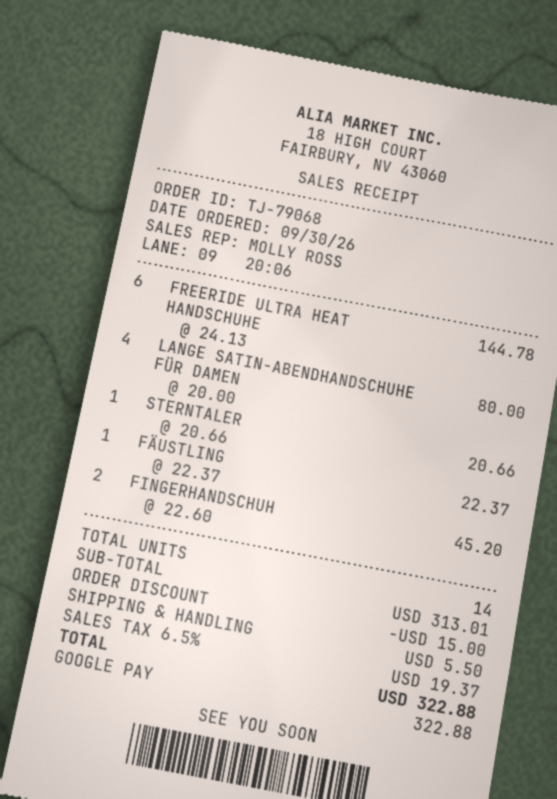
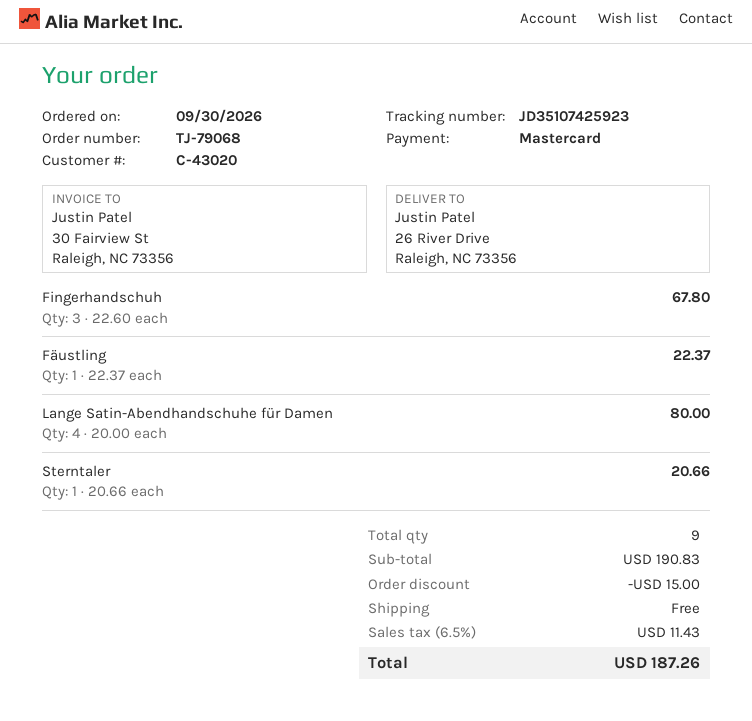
payment method: Google Pay -> Mastercard
FREERIDE ULTRA HEAT HANDSCHUHE: 6 x 24.13 = 144.78 -> none
FINGERHANDSCHUH: 2 x 22.60 = 45.20 -> 3 x 22.60 = 67.80
total quantity: 14 -> 9
subtotal: 313.01 -> 190.83
shipping: 5.50 -> 0.00
tax: 6.5% = 19.37 -> 6.5% = 11.43
total: 322.88 -> 187.26

